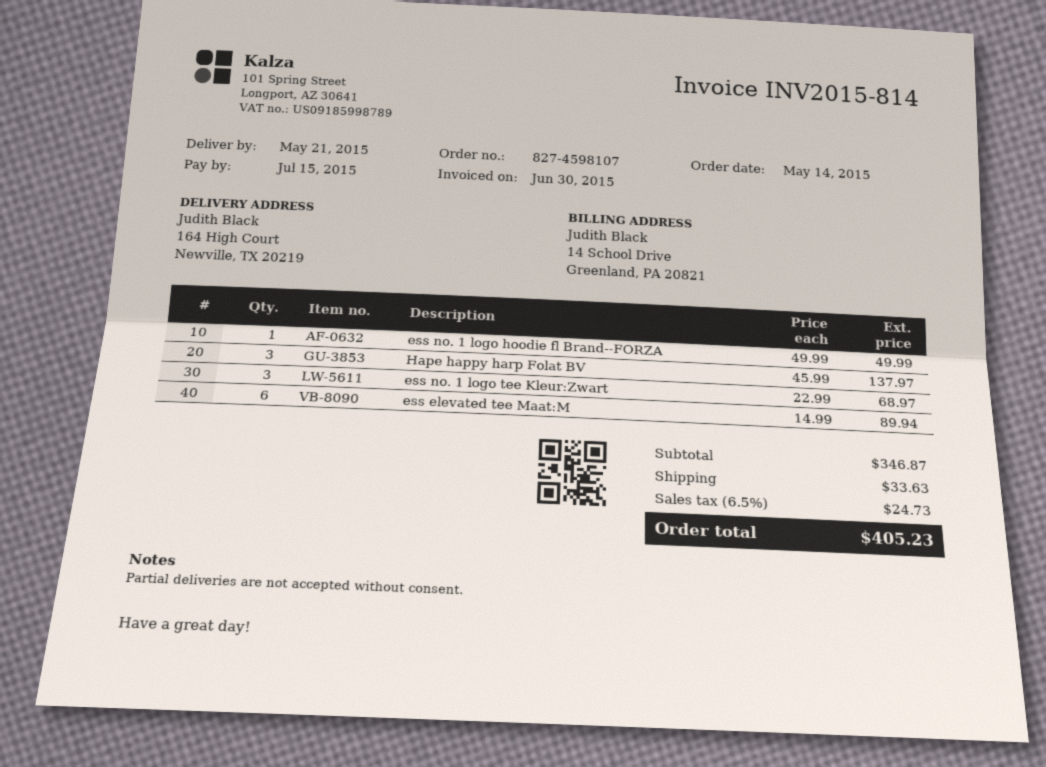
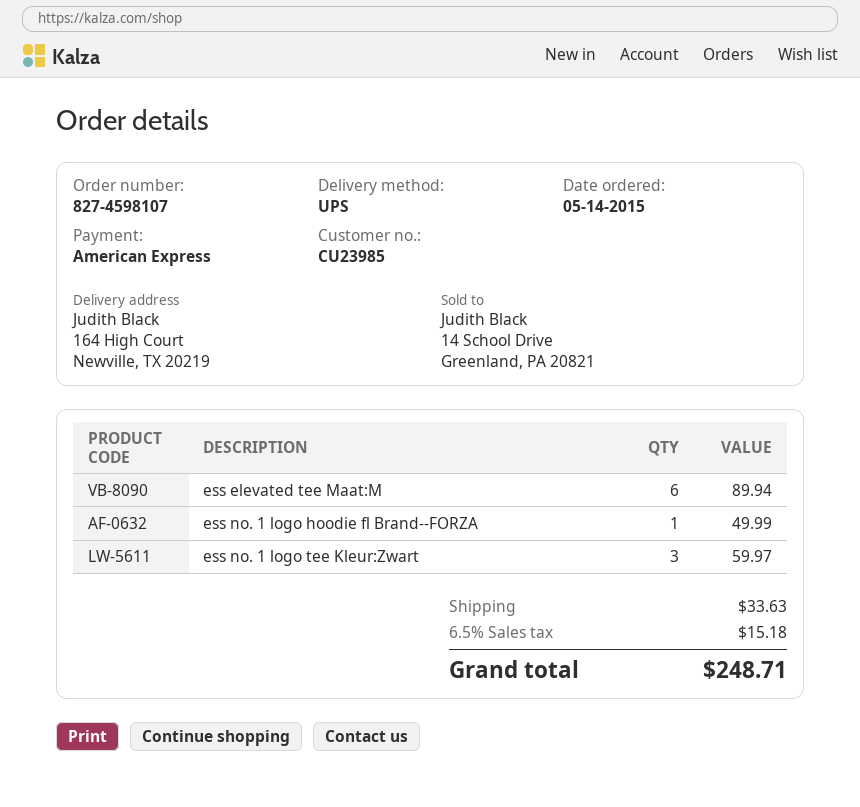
Hape happy harp Folat BV: 3 for 137.97 -> none
ess no. 1 logo tee Kleur:Zwart: 3 for 68.97 -> 3 for 59.97
tax: 6.5% = 24.73 -> 6.5% = 15.18
total: 405.23 -> 248.71

